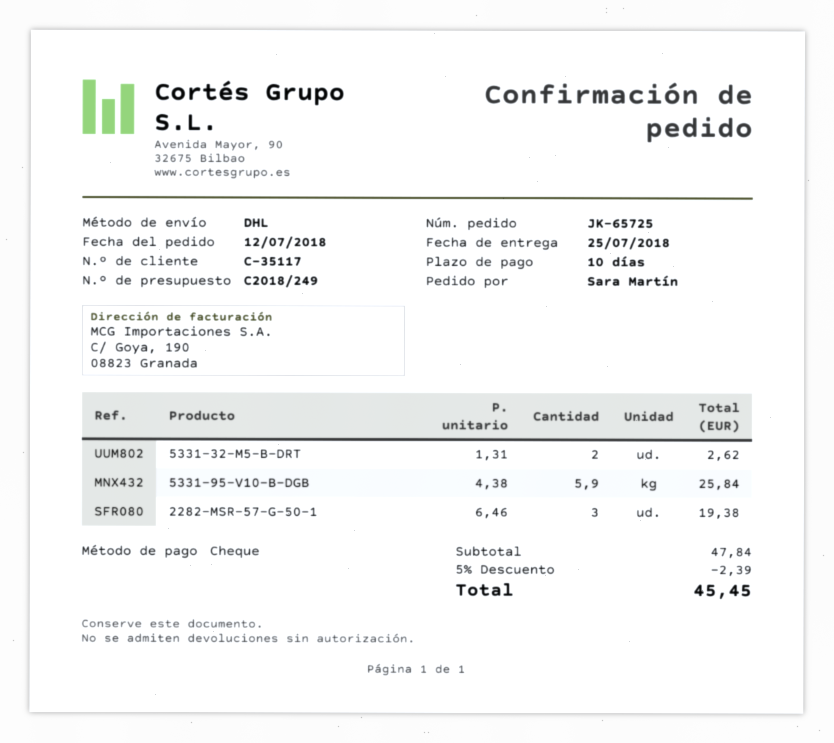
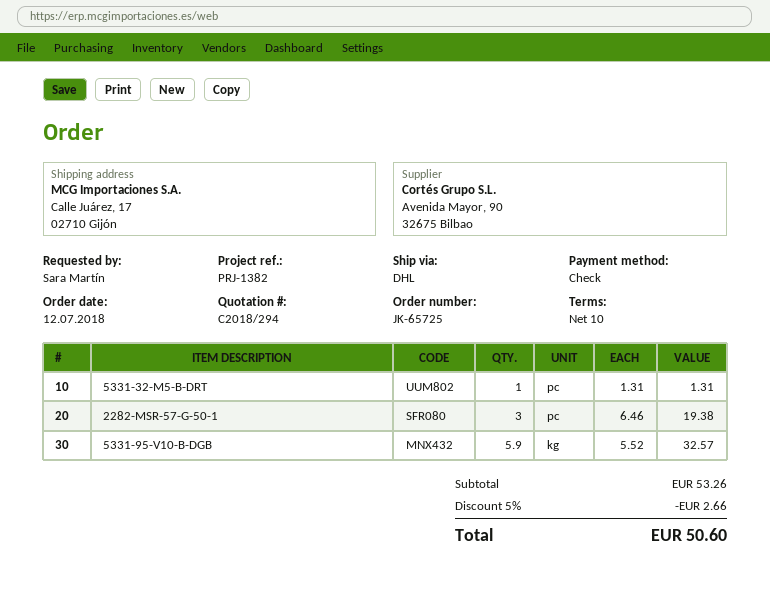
quote number: C2018/249 -> C2018/294
5331-32-M5-B-DRT: 2 x 1.31 = 2.62 -> 1 x 1.31 = 1.31
5331-95-V10-B-DGB: 5.9 x 4.38 = 25.84 -> 5.9 x 5.52 = 32.57
subtotal: 47.84 -> 53.26
discount: 5% = 2.39 -> 5% = 2.66
total: 45.45 -> 50.60

